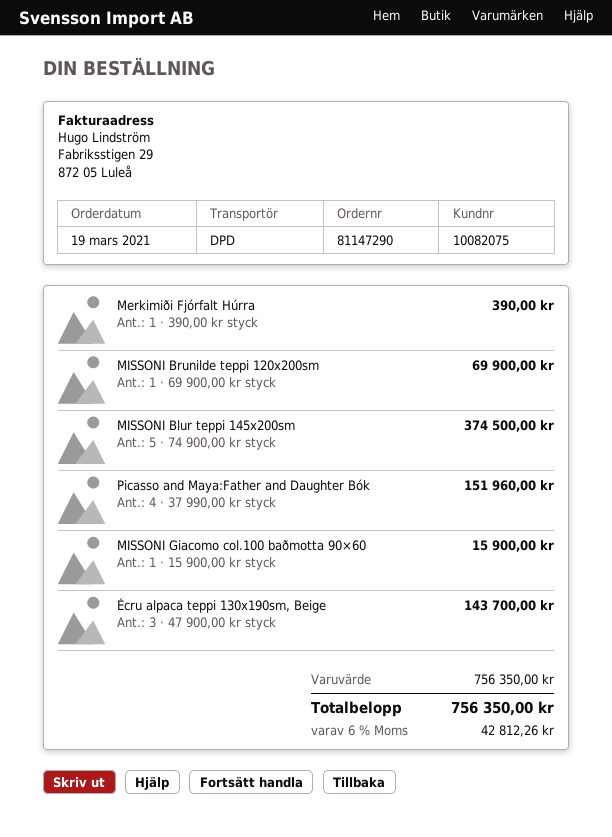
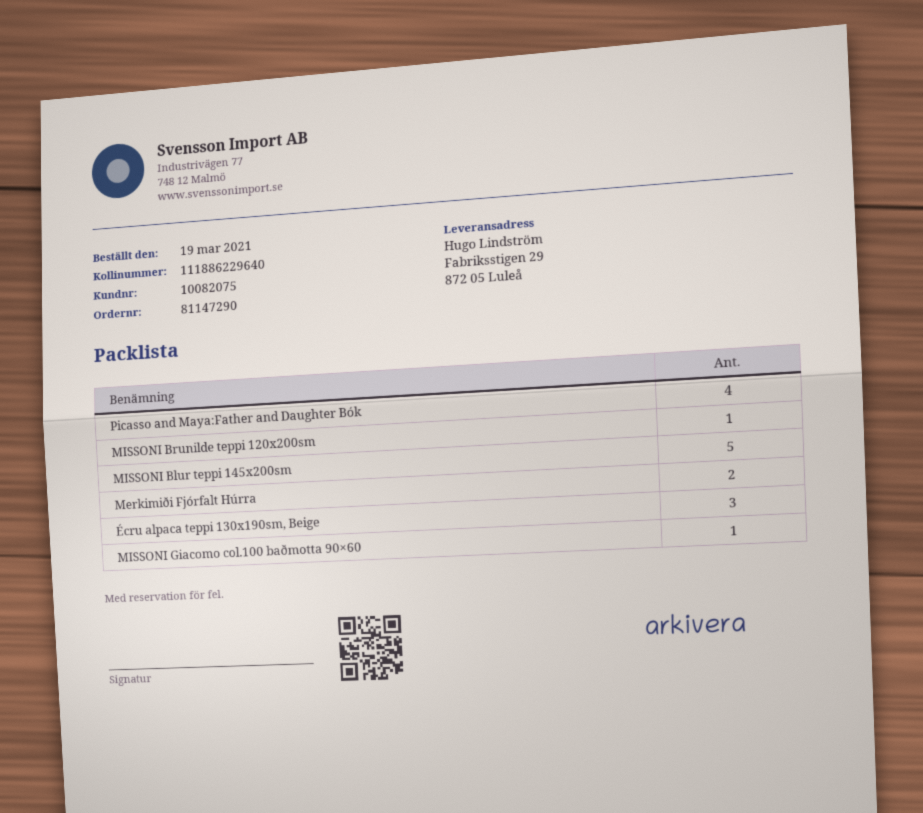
Merkimiði Fjórfalt Húrra: 1 -> 2

